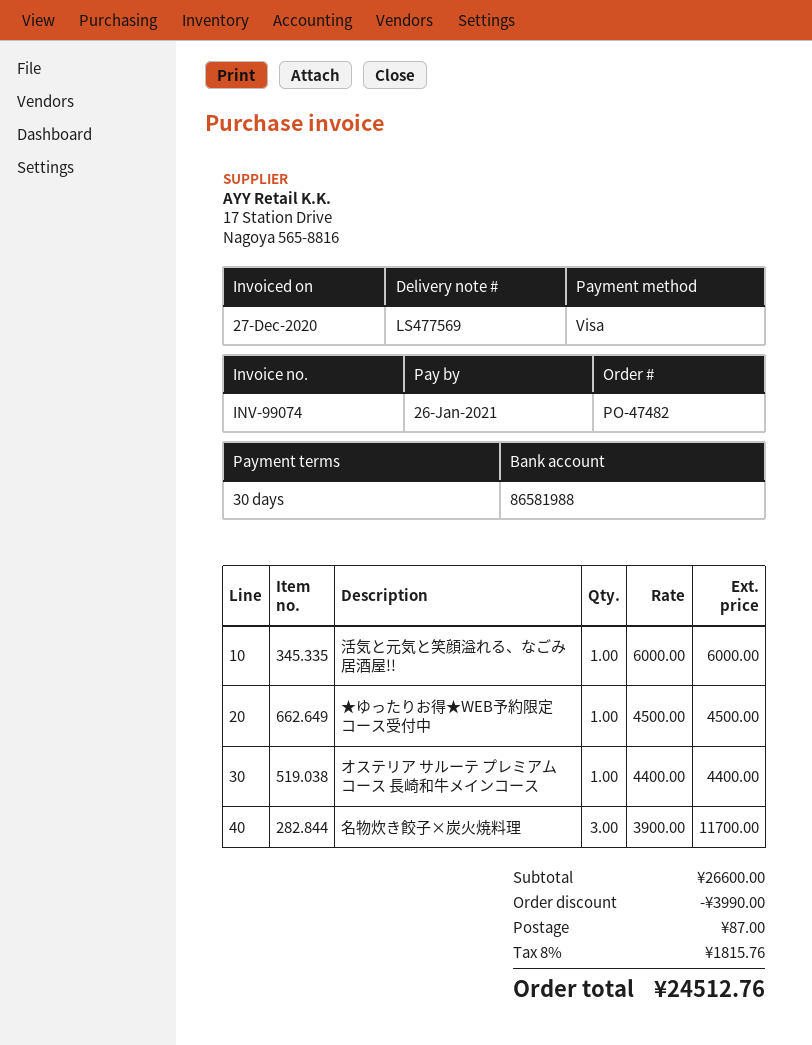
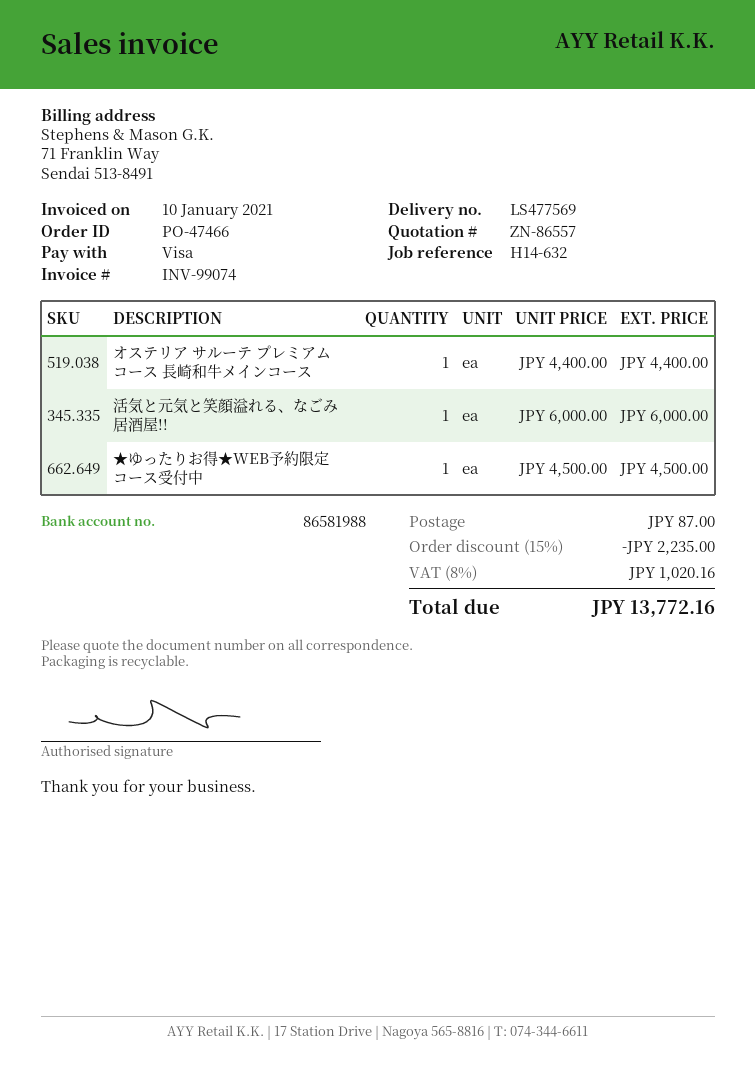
order number: PO-47482 -> PO-47466
invoice date: 2020-12-27 -> 2021-01-10
名物炊き餃子×炭火焼料理: 3 x 3900.00 = 11700.00 -> none
discount: 3990.00 -> 2235.00
tax: 8% = 1815.76 -> 8% = 1020.16
total: 24512.76 -> 13772.16

